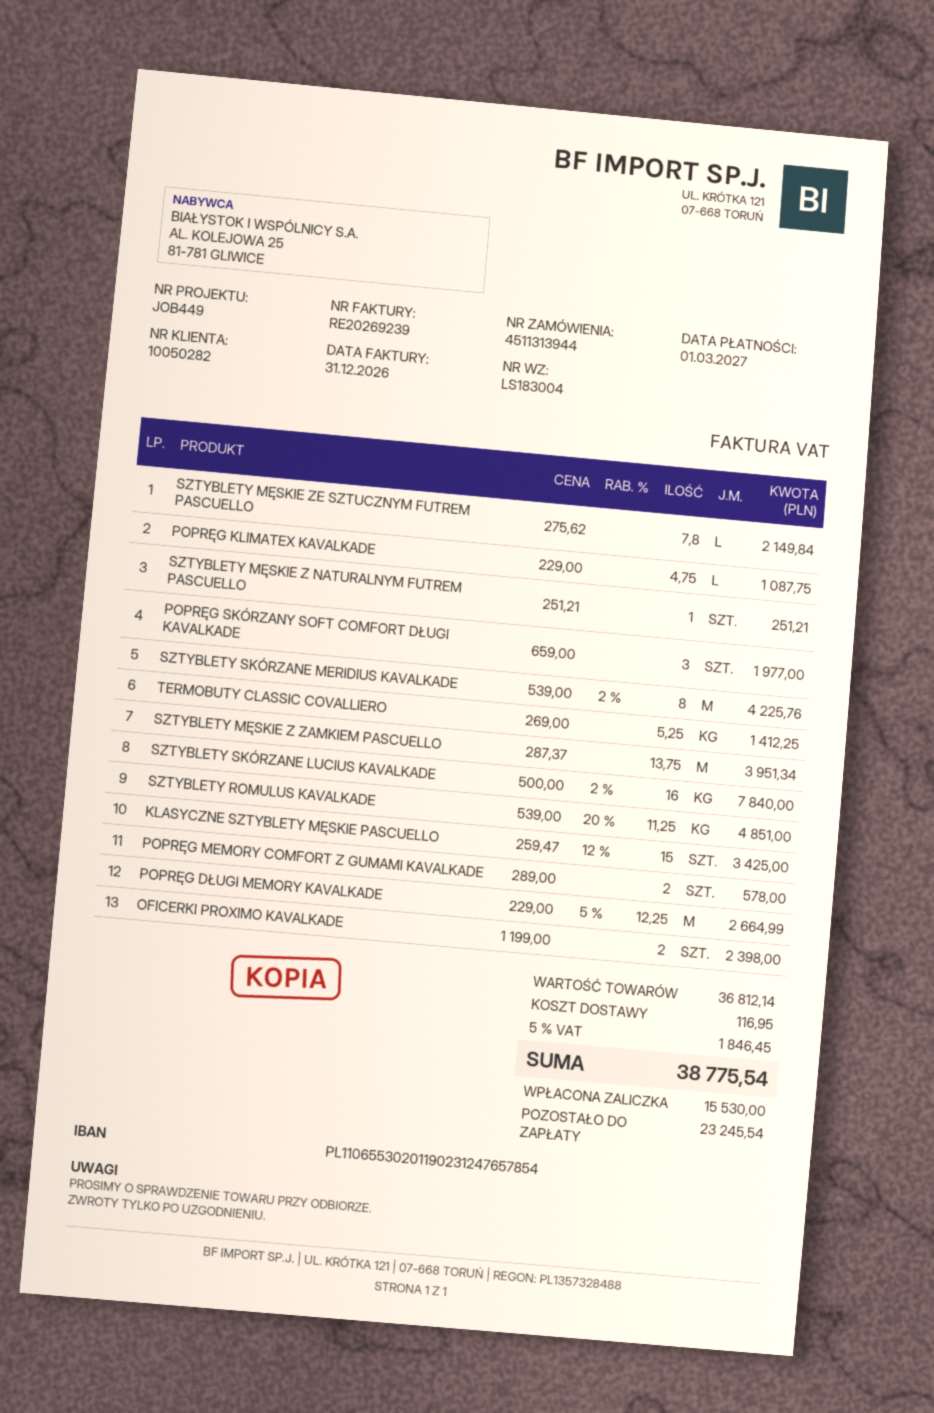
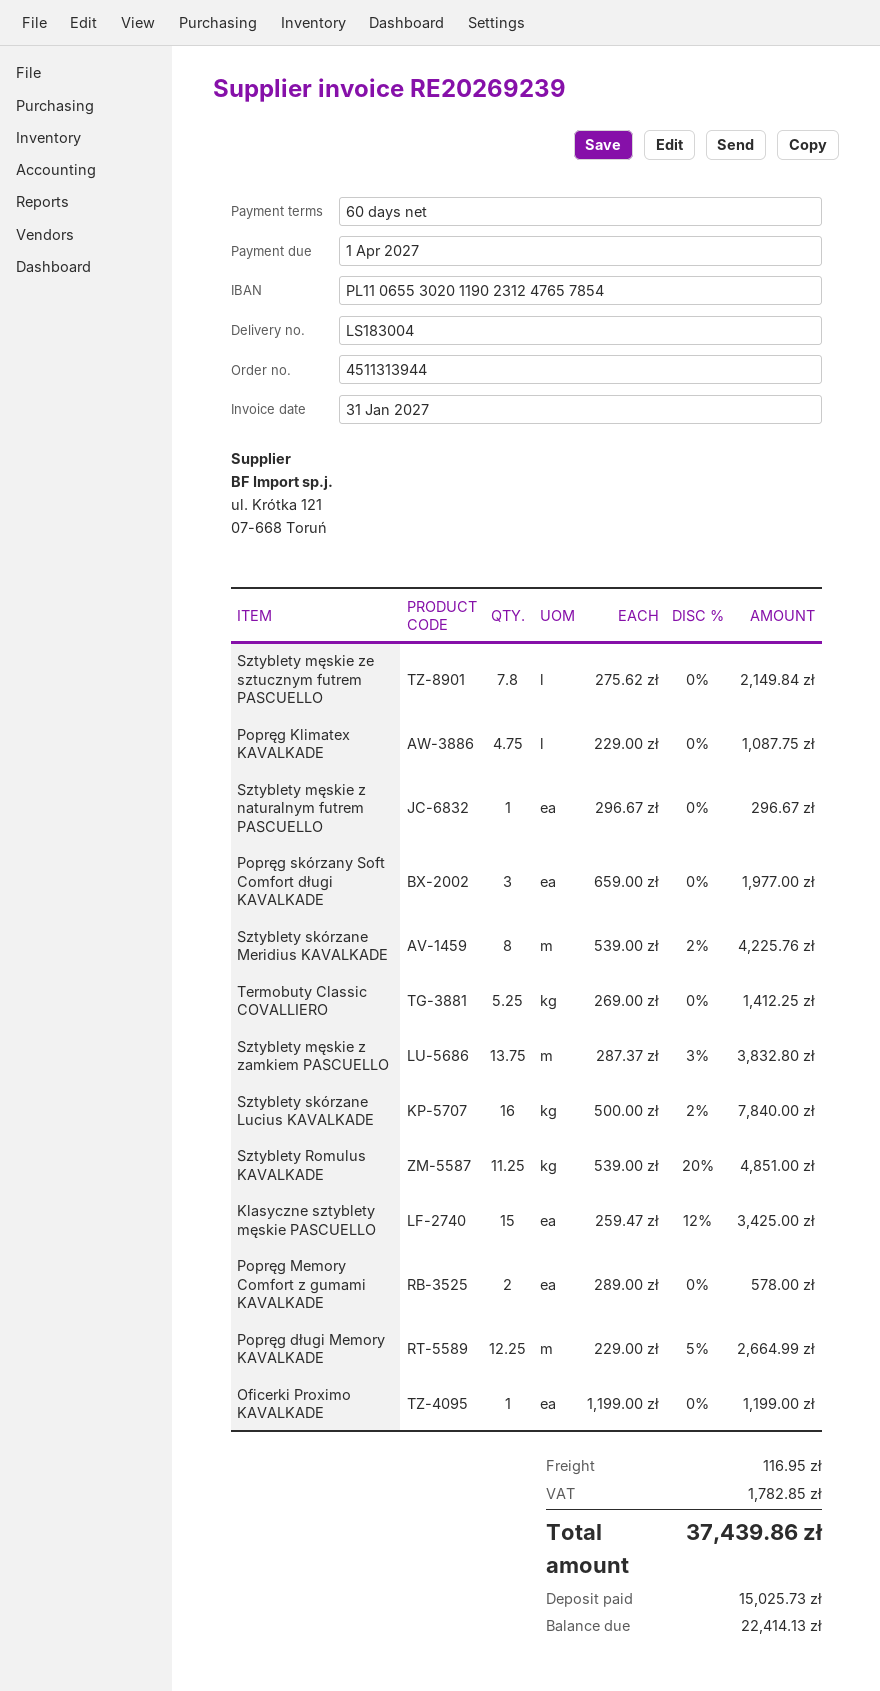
invoice date: 2026-12-31 -> 2027-01-31
due date: 2027-03-01 -> 2027-04-01
SZTYBLETY MĘSKIE Z NATURALNYM FUTREM PASCUELLO: 1 x 251.21 = 251.21 -> 1 x 296.67 = 296.67
SZTYBLETY MĘSKIE Z ZAMKIEM PASCUELLO: 13.75 x 287.37 = 3951.34 -> 13.75 x 287.37 - 3% = 3832.80
OFICERKI PROXIMO KAVALKADE: 2 x 1199.00 = 2398.00 -> 1 x 1199.00 = 1199.00
tax: 1846.45 -> 1782.85
total: 38775.54 -> 37439.86
deposit: 15530.00 -> 15025.73
balance: 23245.54 -> 22414.13

